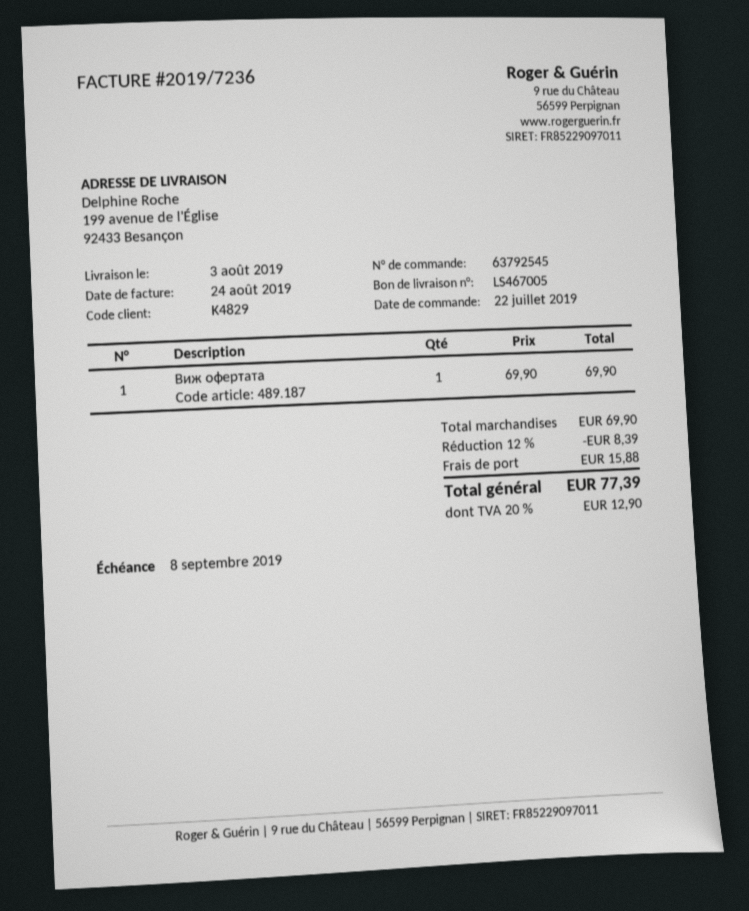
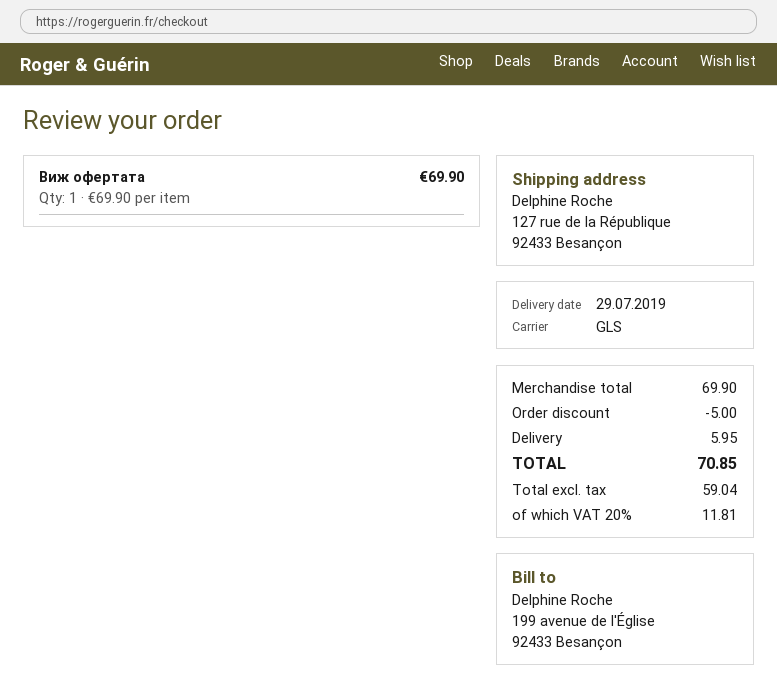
delivery date: 2019-08-03 -> 2019-07-29
ship to: 199 avenue de l'Église, 92433 Besançon -> 127 rue de la République, 92433 Besançon
discount: 8.39 -> 5.00
shipping: 15.88 -> 5.95
tax: 20% = 12.90 -> 20% = 11.81
total: 77.39 -> 70.85

